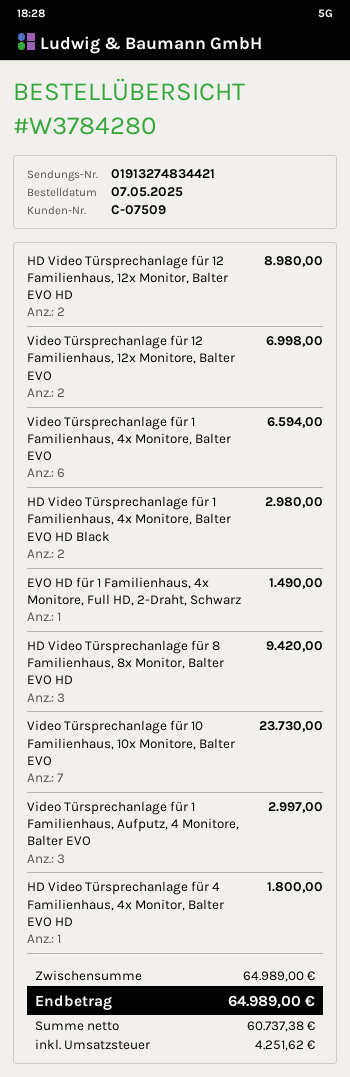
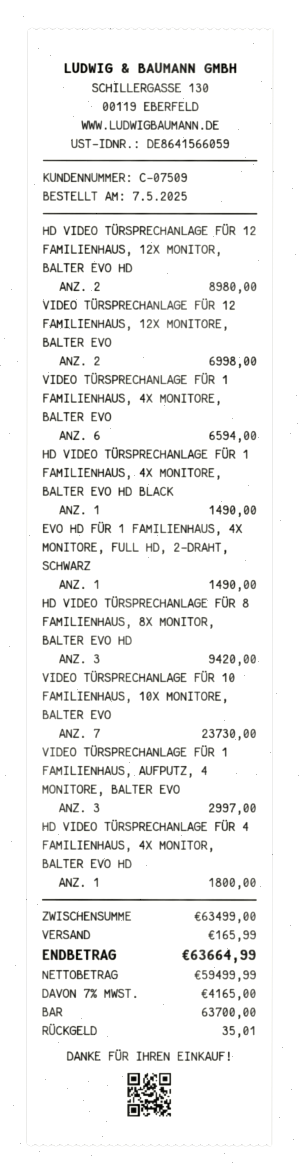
HD Video Türsprechanlage für 1 Familienhaus, 4x Monitore, Balter EVO HD Black: 2 for 2980.00 -> 1 for 1490.00
subtotal: 64989.00 -> 63499.00
shipping: none -> 165.99
net: 60737.38 -> 59499.99
tax: 4251.62 -> 4165.00
total: 64989.00 -> 63664.99

